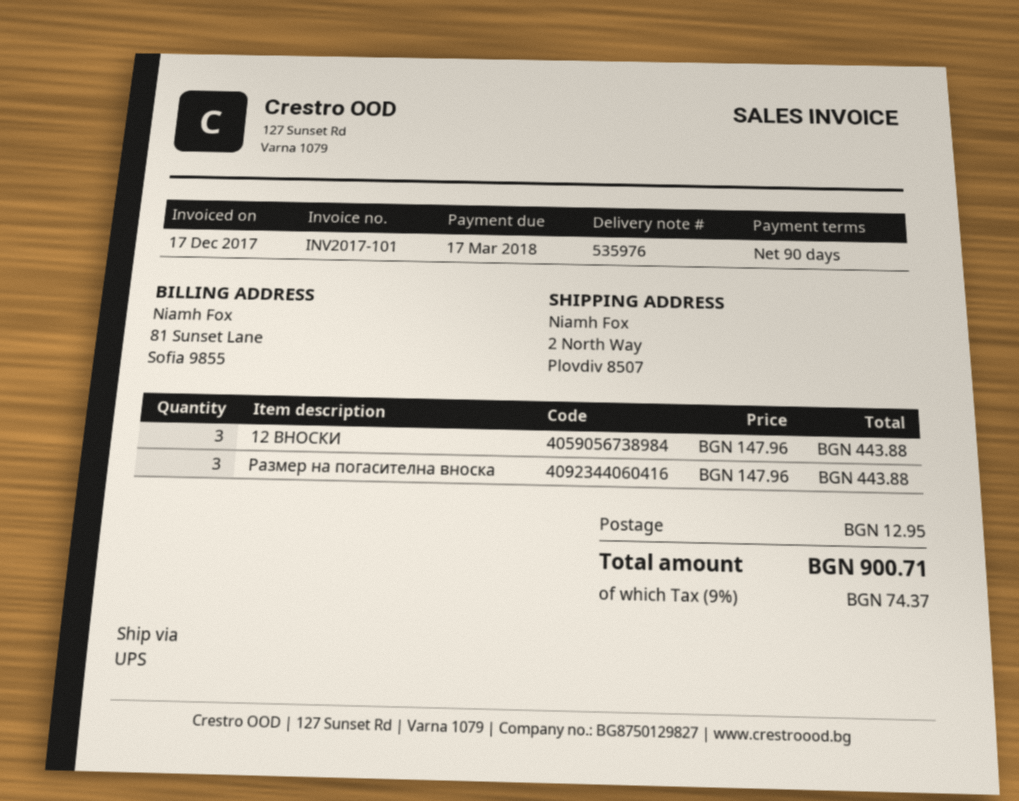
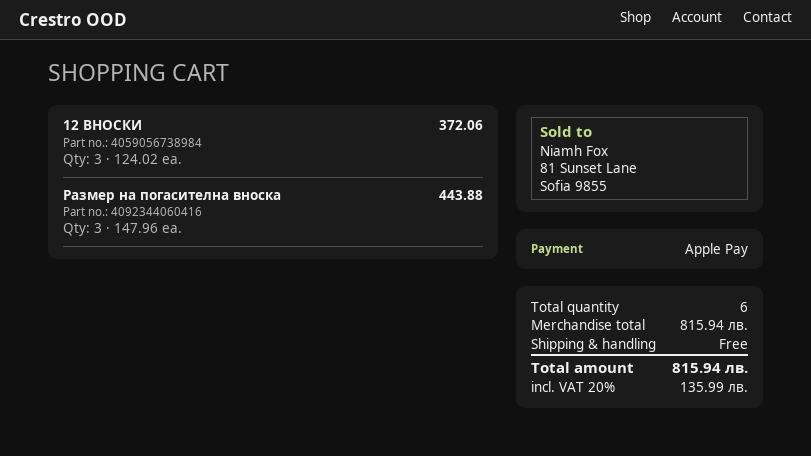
12 ВНОСКИ: 3 x 147.96 = 443.88 -> 3 x 124.02 = 372.06
shipping: 12.95 -> 0.00
tax: 9% = 74.37 -> 20% = 135.99
total: 900.71 -> 815.94

